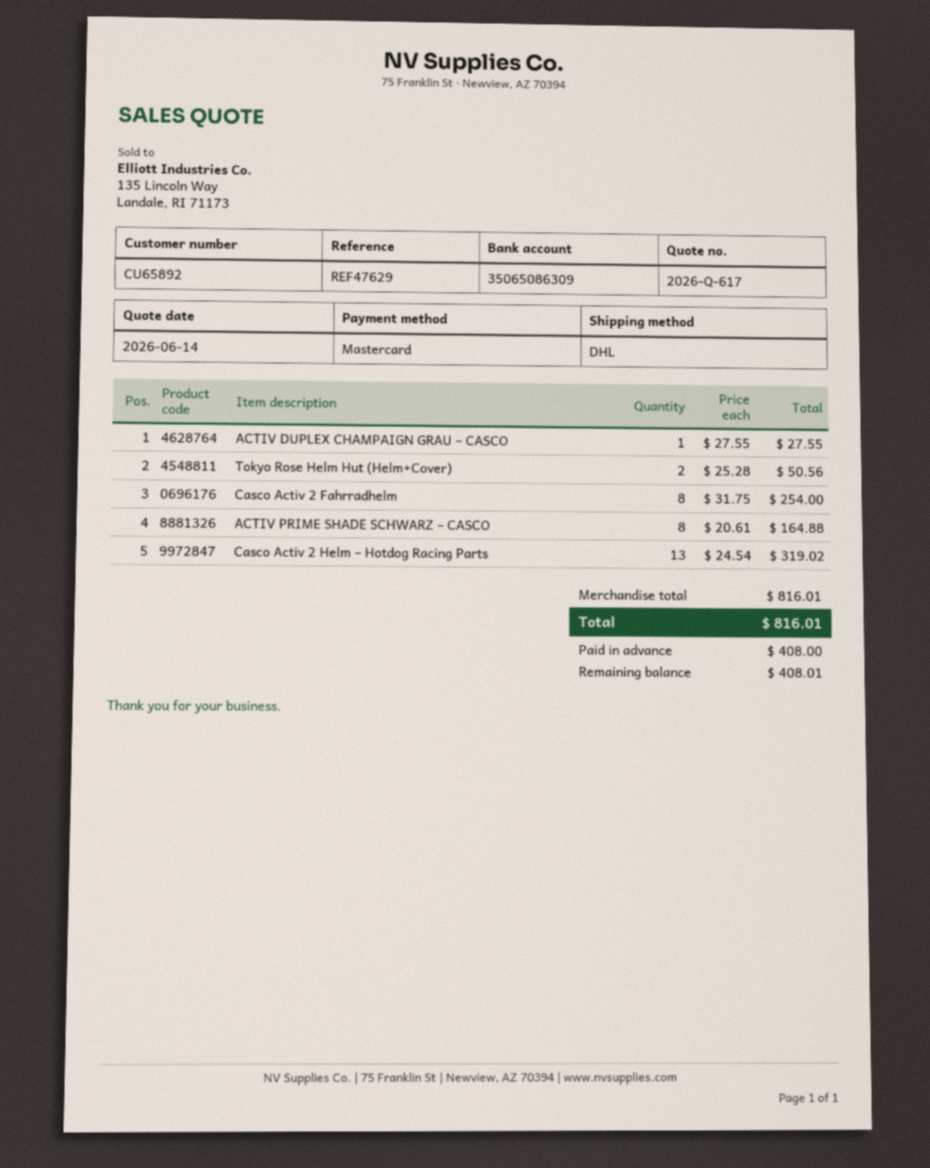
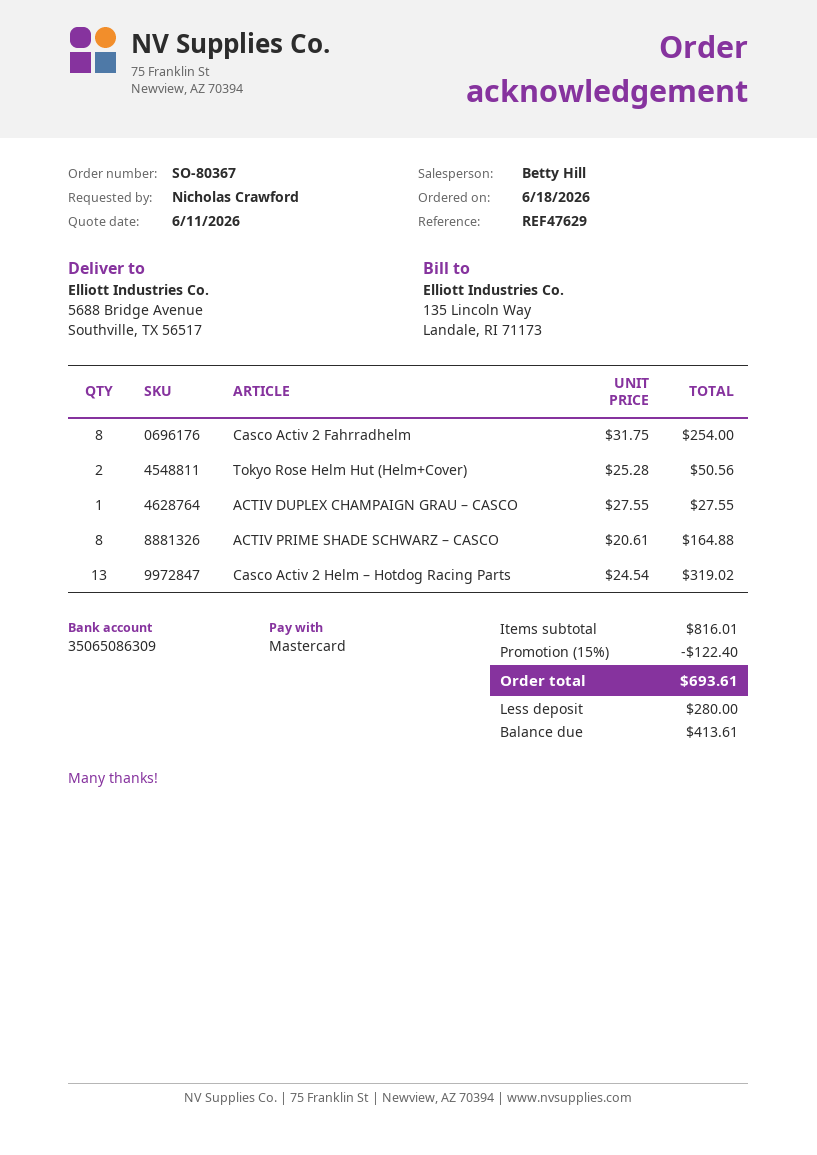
quote date: 2026-06-14 -> 2026-06-11
discount: none -> 15% = 122.40
total: 816.01 -> 693.61
deposit: 408.00 -> 280.00
balance: 408.01 -> 413.61

